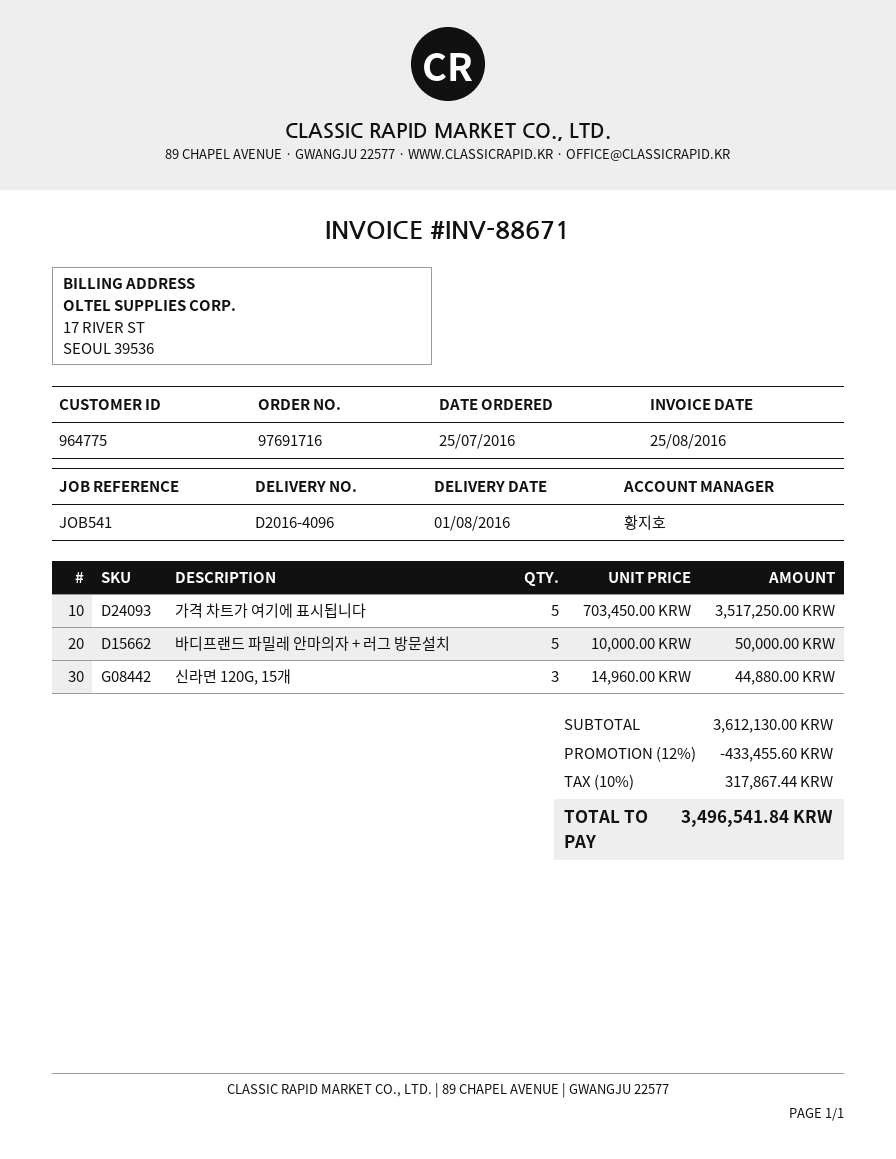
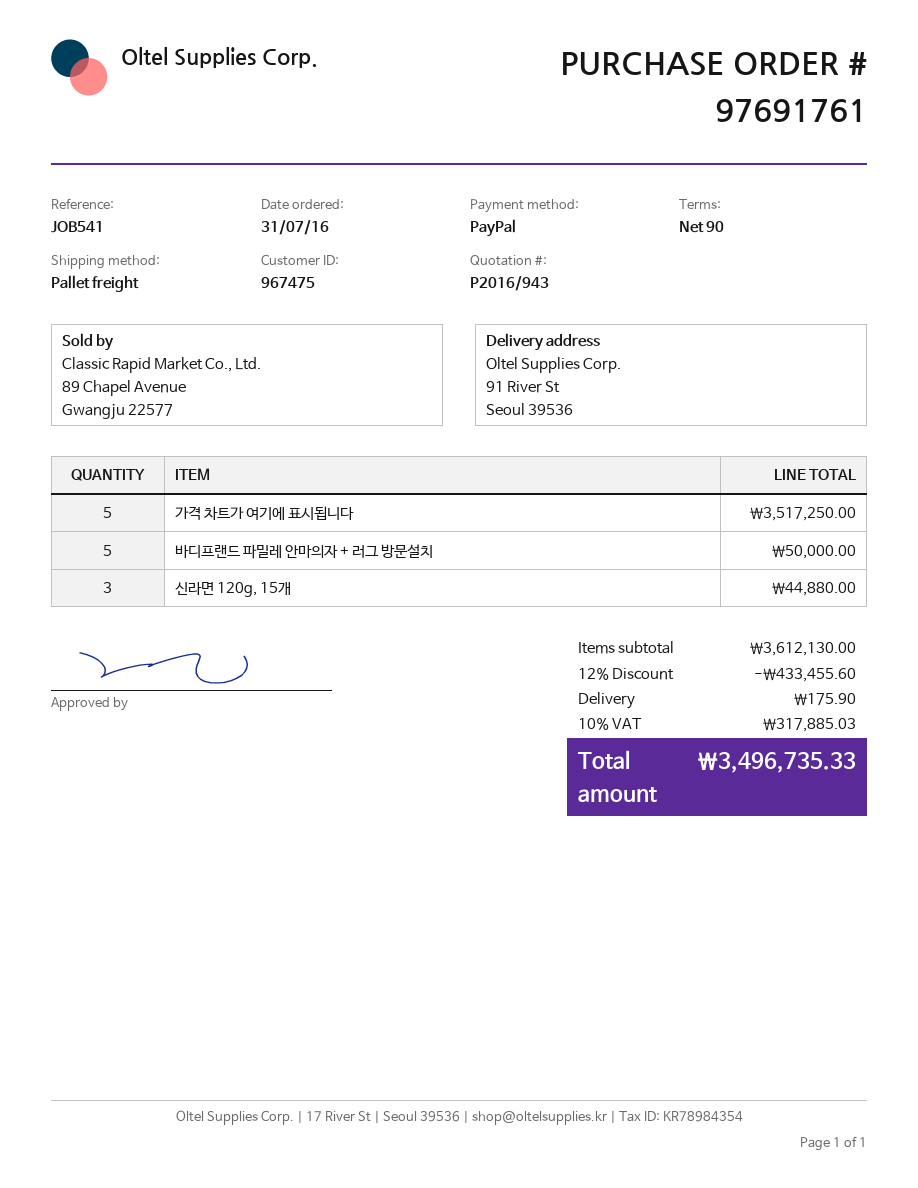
order number: 97691716 -> 97691761
order date: 2016-07-25 -> 2016-07-31
customer number: 964775 -> 967475
shipping: none -> 175.90
tax: 10% = 317867.44 -> 10% = 317885.03
total: 3496541.84 -> 3496735.33

